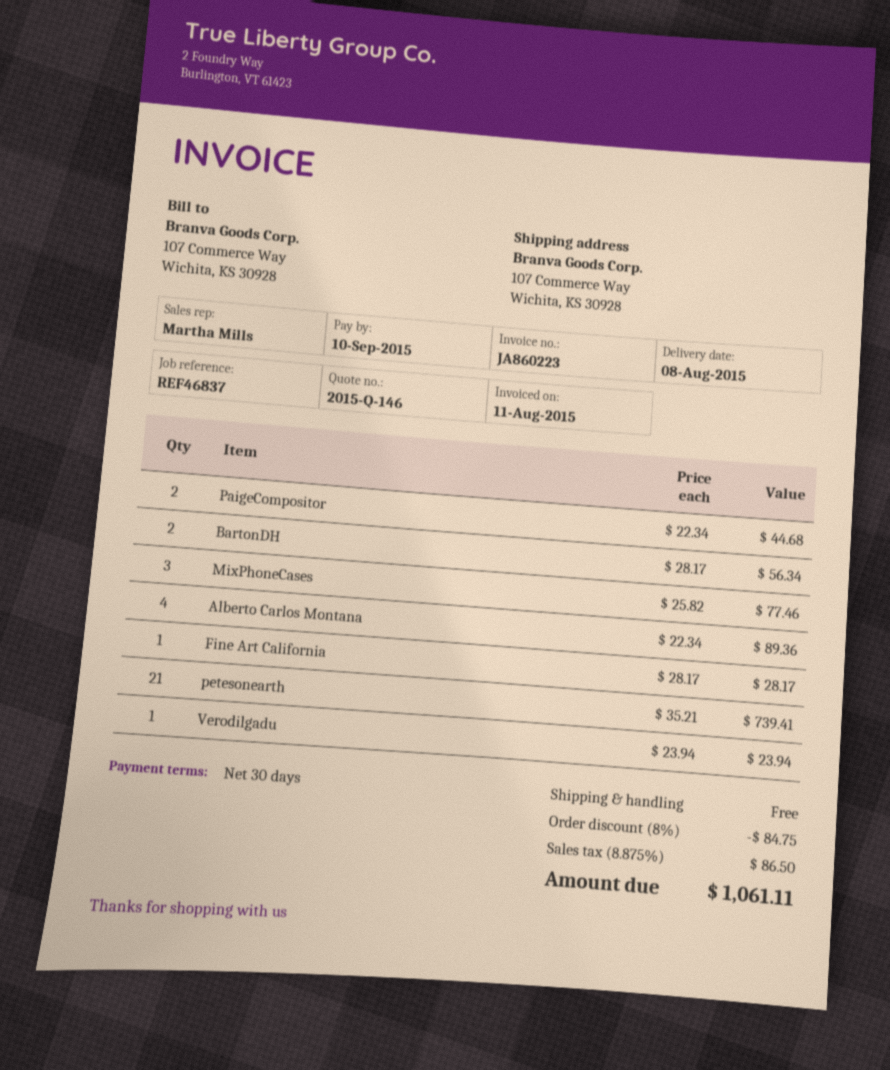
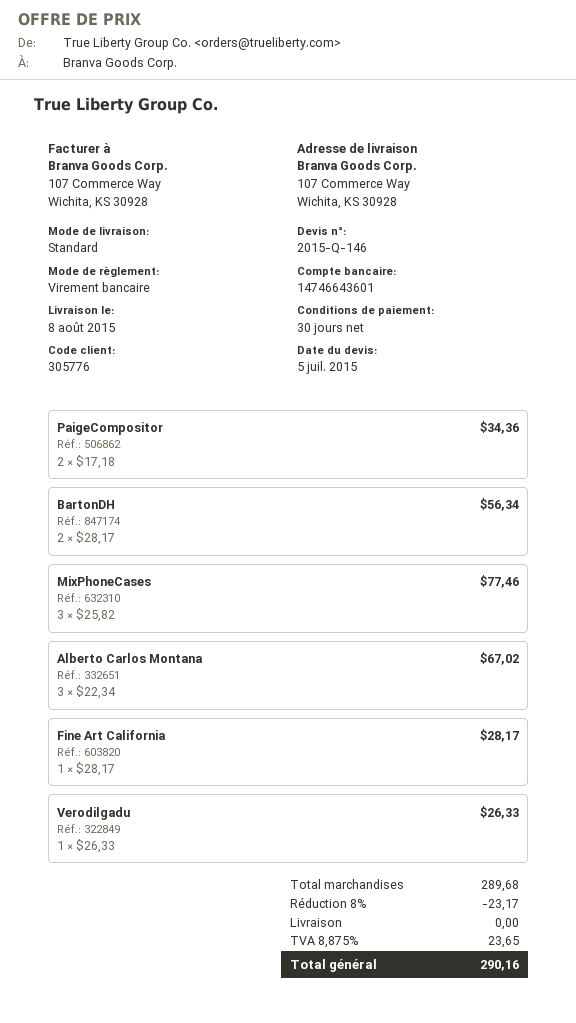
PaigeCompositor: 2 x 22.34 = 44.68 -> 2 x 17.18 = 34.36
Alberto Carlos Montana: 4 x 22.34 = 89.36 -> 3 x 22.34 = 67.02
petesonearth: 21 x 35.21 = 739.41 -> none
Verodilgadu: 1 x 23.94 = 23.94 -> 1 x 26.33 = 26.33
discount: 8% = 84.75 -> 8% = 23.17
tax: 8.875% = 86.50 -> 8.875% = 23.65
total: 1061.11 -> 290.16

